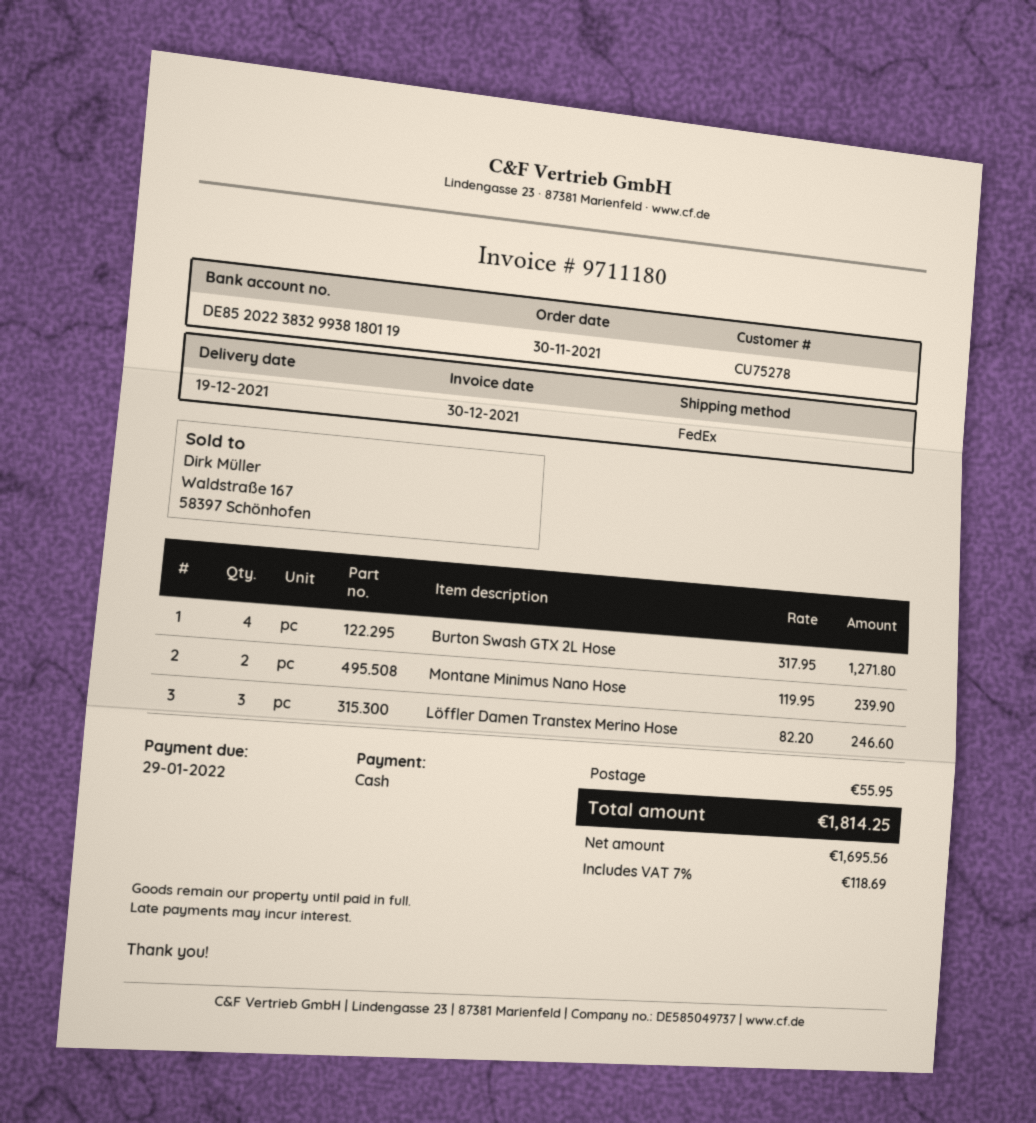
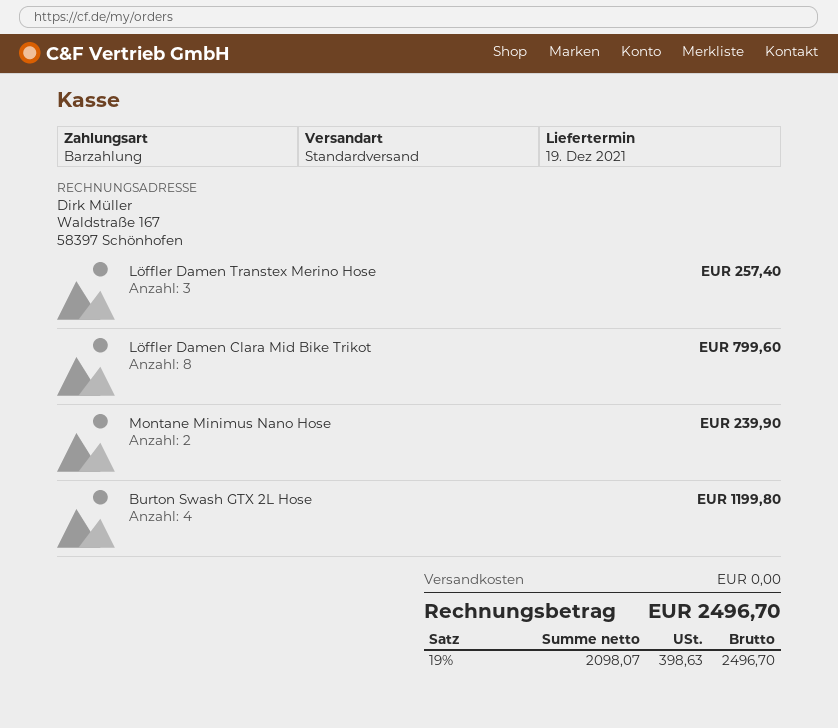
shipping method: FedEx -> standard
Burton Swash GTX 2L Hose: 4 for 1271.80 -> 4 for 1199.80
Löffler Damen Transtex Merino Hose: 3 for 246.60 -> 3 for 257.40
Löffler Damen Clara Mid Bike Trikot: none -> 8 for 799.60
shipping: 55.95 -> 0.00
net: 1695.56 -> 2098.07
tax: 7% = 118.69 -> 19% = 398.63
total: 1814.25 -> 2496.70

